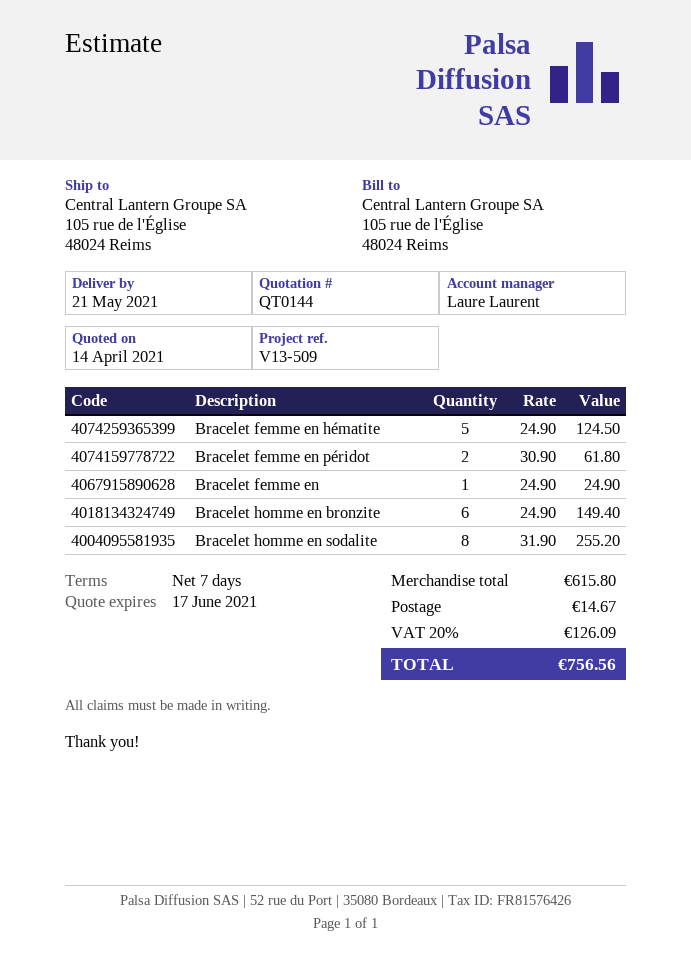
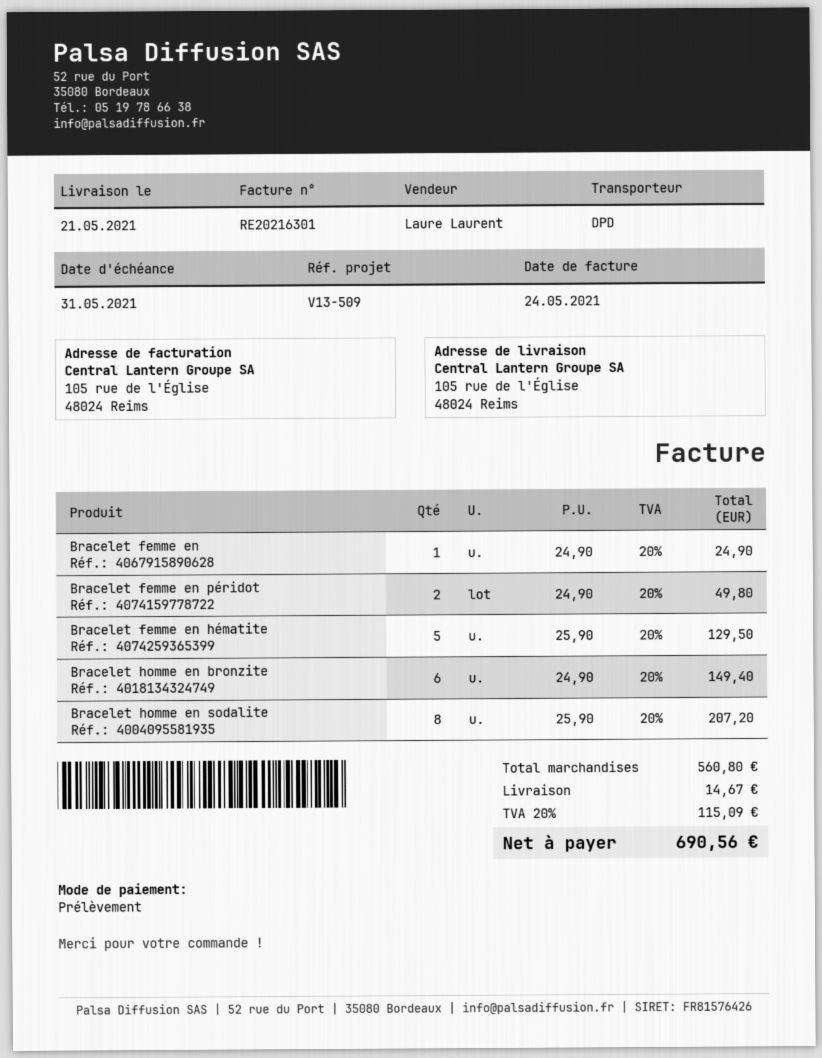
Bracelet femme en hématite: 5 x 24.90 = 124.50 -> 5 x 25.90 = 129.50
Bracelet femme en péridot: 2 x 30.90 = 61.80 -> 2 x 24.90 = 49.80
Bracelet homme en sodalite: 8 x 31.90 = 255.20 -> 8 x 25.90 = 207.20
subtotal: 615.80 -> 560.80
tax: 20% = 126.09 -> 20% = 115.09
total: 756.56 -> 690.56

